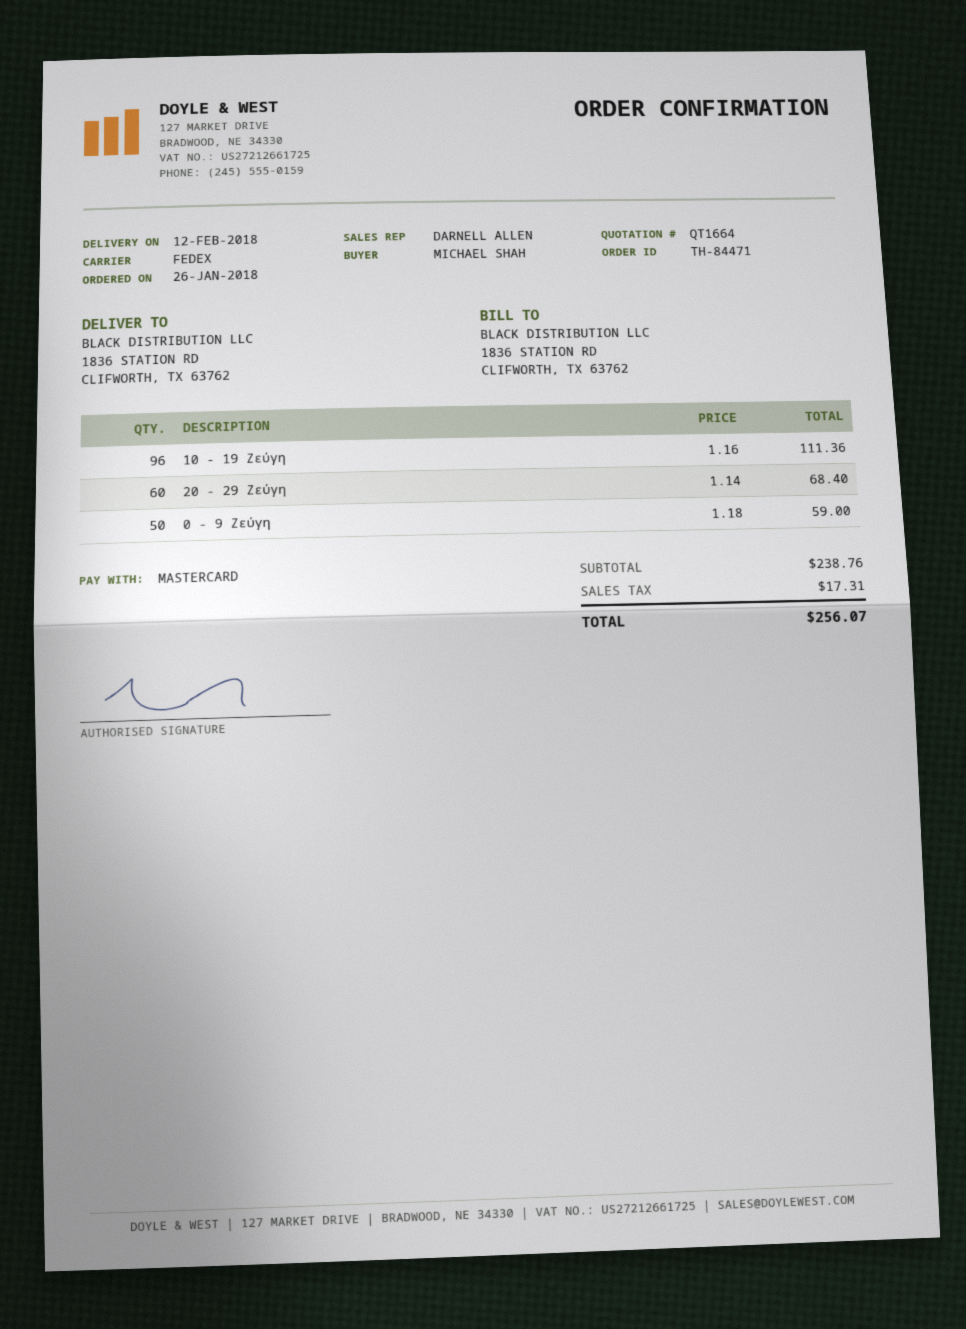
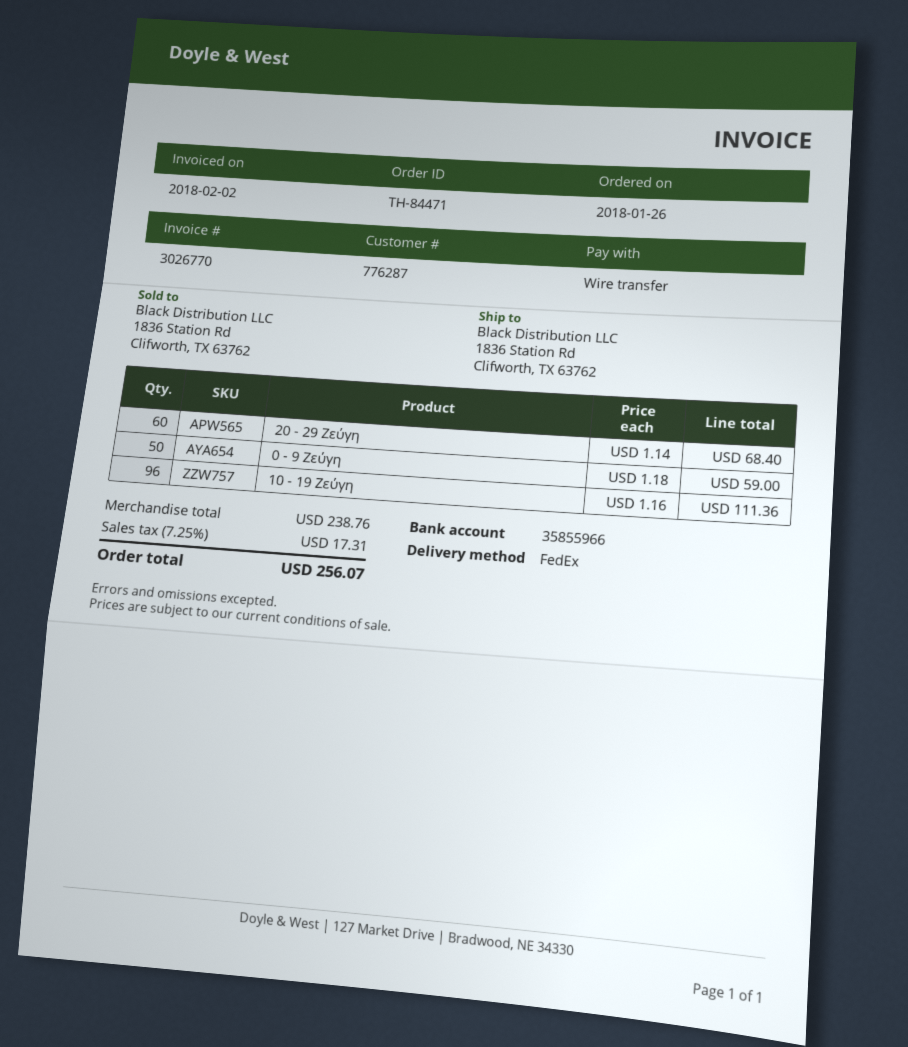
payment method: Mastercard -> bank transfer

